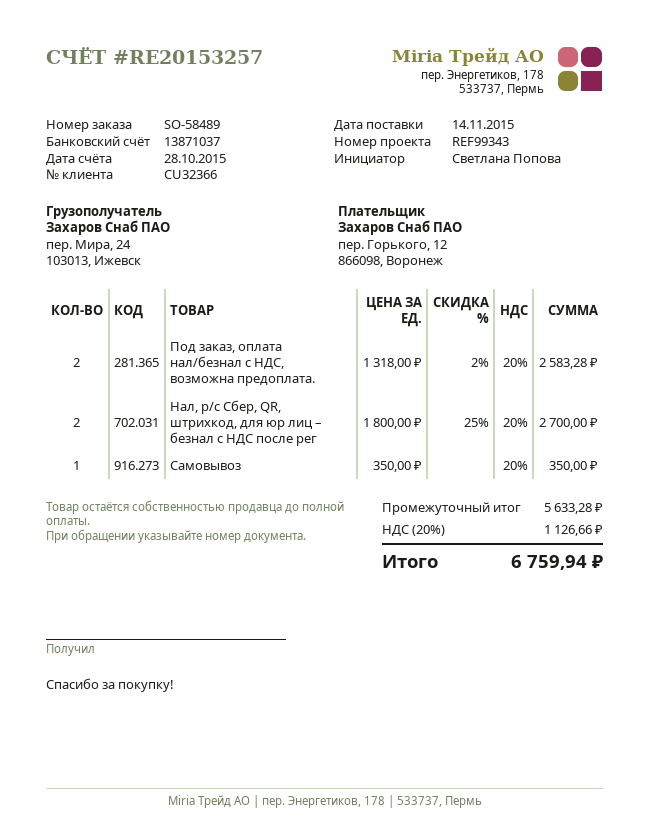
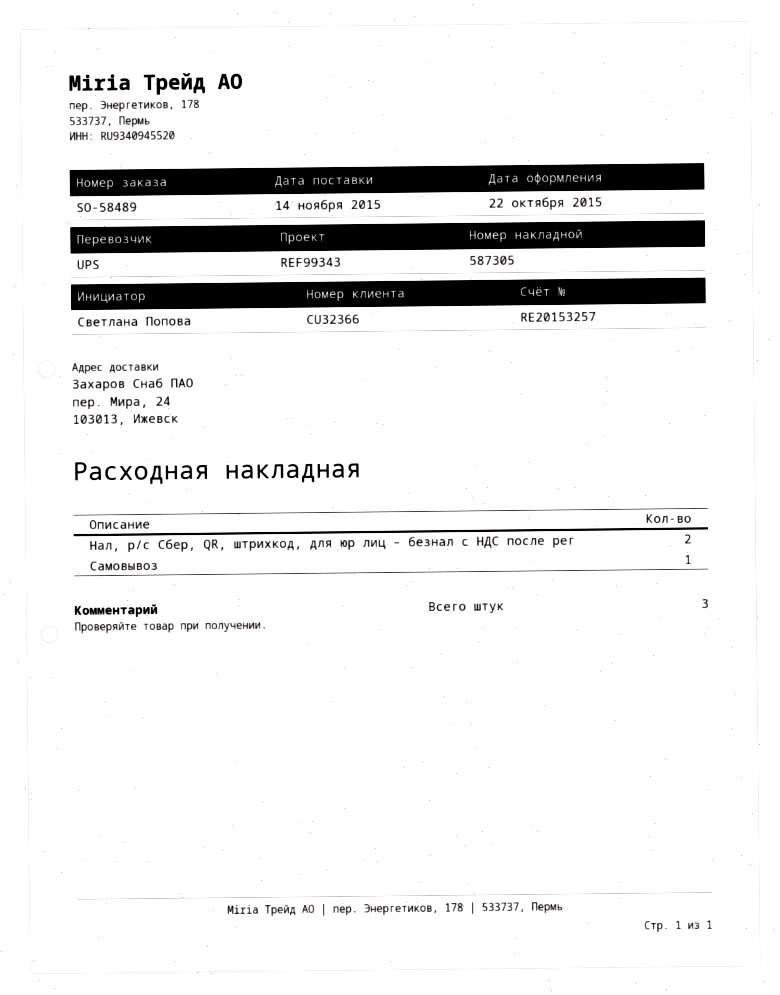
Под заказ, оплата нал/безнал с НДС, возможна предоплата.: 2 -> none

